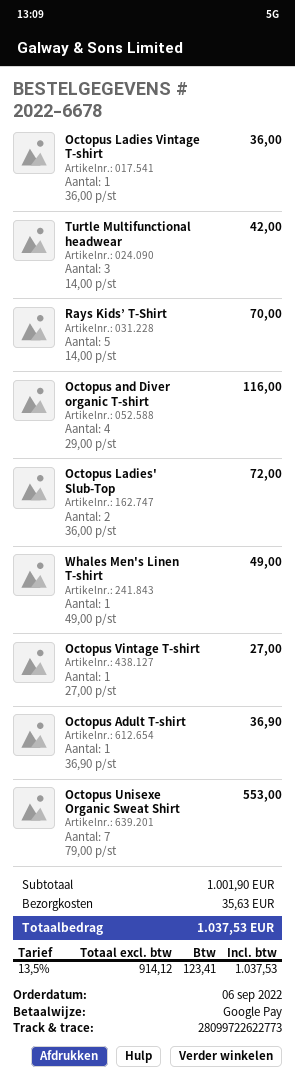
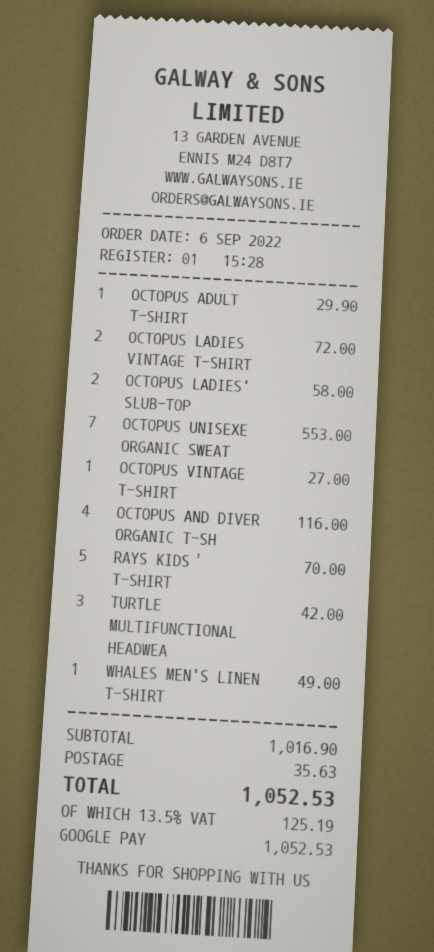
Octopus Ladies Vintage T-shirt: 1 for 36.00 -> 2 for 72.00
Octopus Ladies' Slub-Top: 2 for 72.00 -> 2 for 58.00
Octopus Adult T-shirt: 1 for 36.90 -> 1 for 29.90
subtotal: 1001.90 -> 1016.90
tax: 13.5% = 123.41 -> 13.5% = 125.19
total: 1037.53 -> 1052.53

